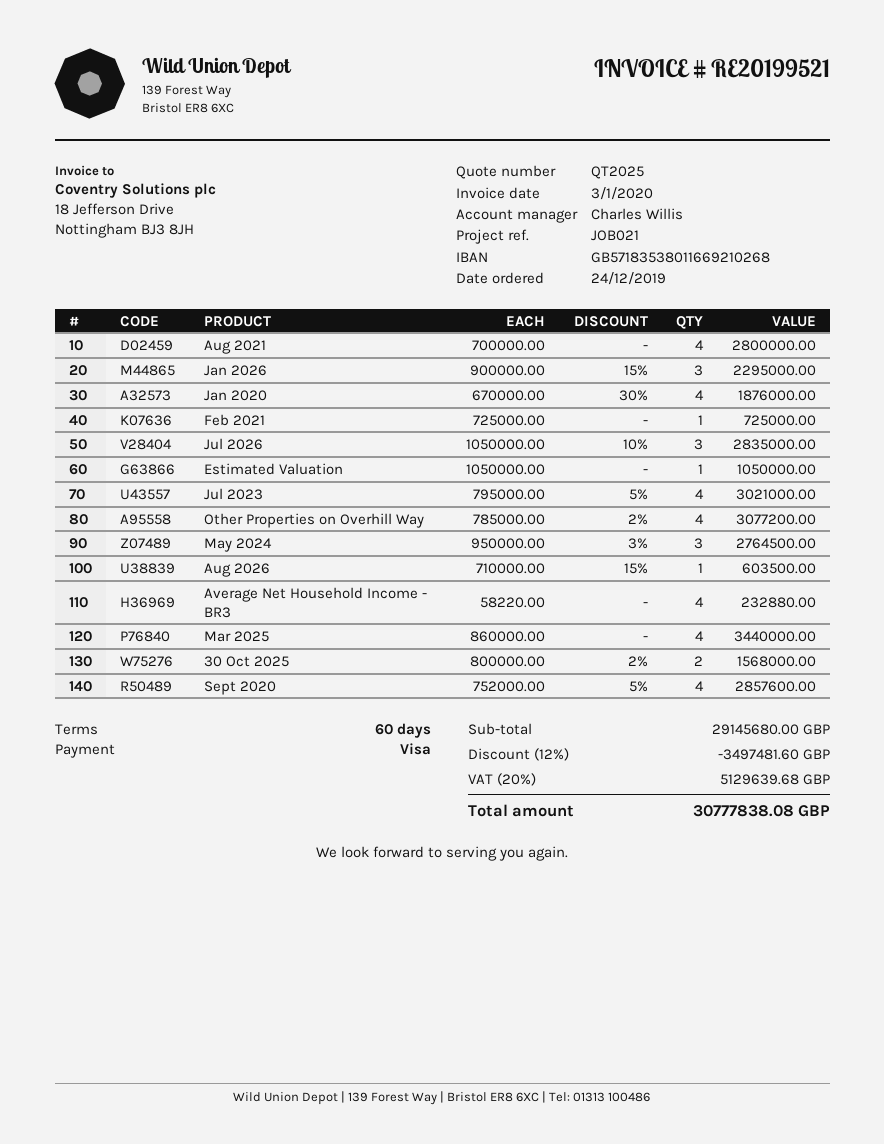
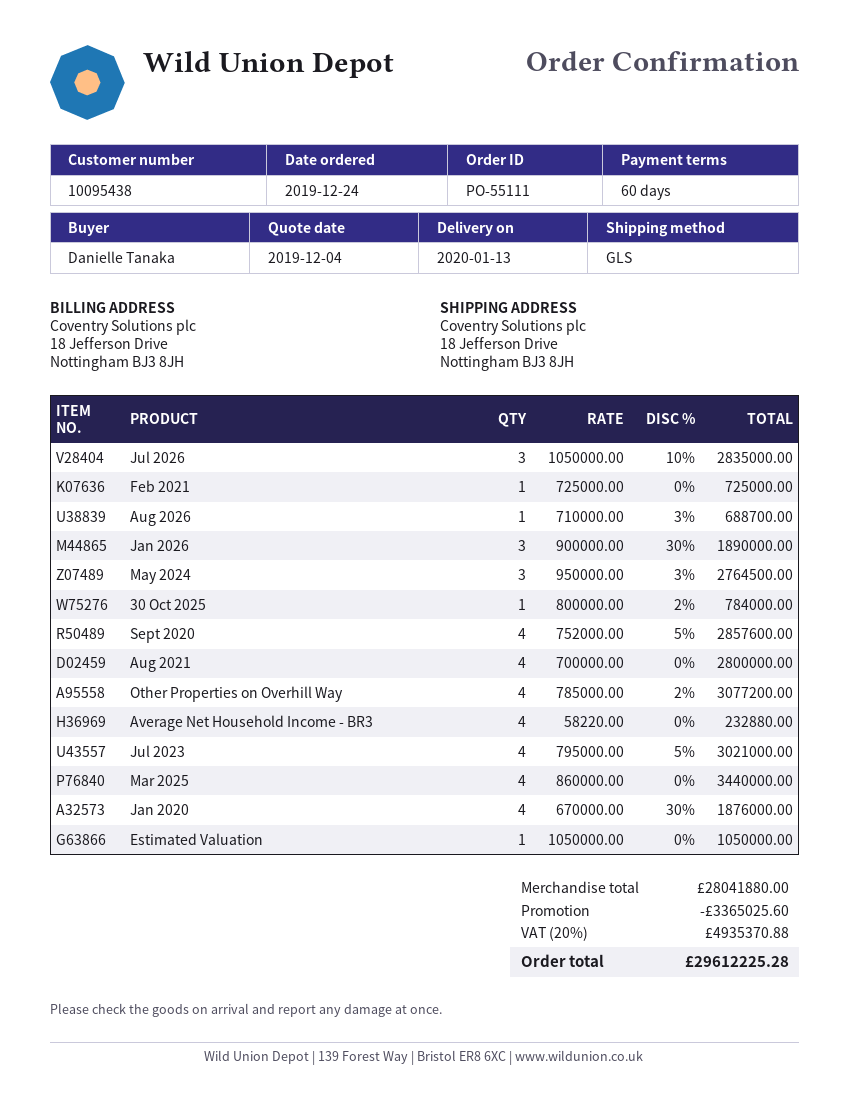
Jan 2026: 3 x 900000.00 - 15% = 2295000.00 -> 3 x 900000.00 - 30% = 1890000.00
Aug 2026: 1 x 710000.00 - 15% = 603500.00 -> 1 x 710000.00 - 3% = 688700.00
30 Oct 2025: 2 x 800000.00 - 2% = 1568000.00 -> 1 x 800000.00 - 2% = 784000.00
subtotal: 29145680.00 -> 28041880.00
discount: 3497481.60 -> 3365025.60
tax: 20% = 5129639.68 -> 20% = 4935370.88
total: 30777838.08 -> 29612225.28

